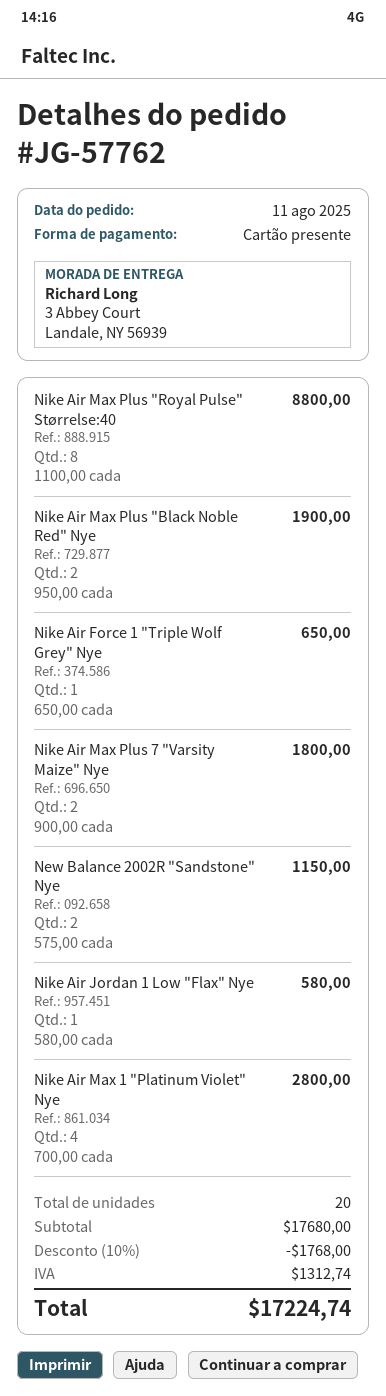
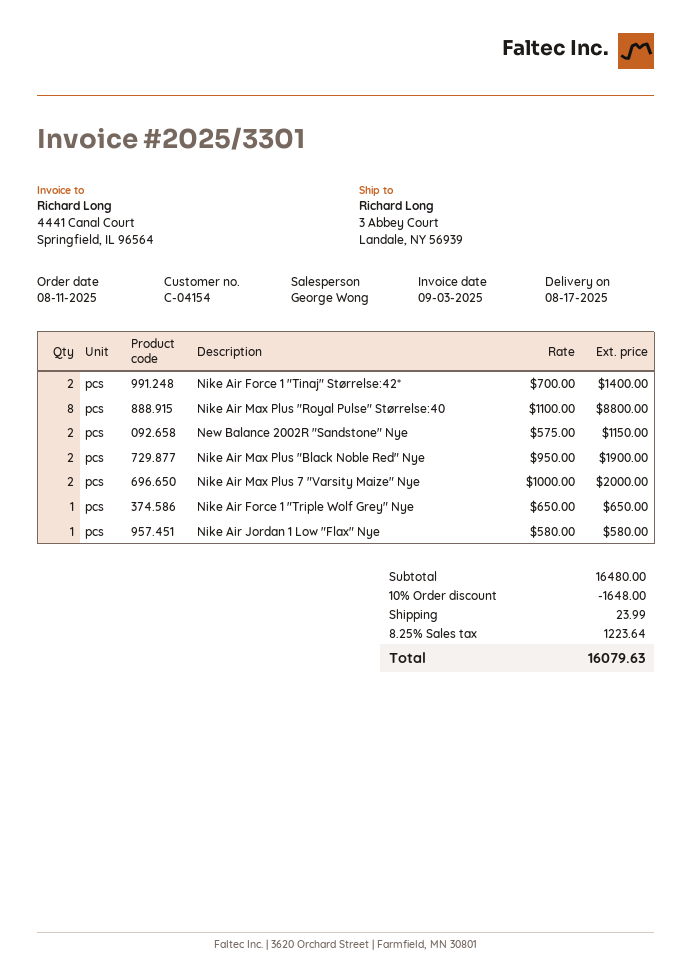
Nike Air Max Plus 7 "Varsity Maize" Nye: 2 x 900.00 = 1800.00 -> 2 x 1000.00 = 2000.00
Nike Air Max 1 "Platinum Violet" Nye: 4 x 700.00 = 2800.00 -> none
Nike Air Force 1 "Tinaj" Størrelse:42*: none -> 2 x 700.00 = 1400.00
subtotal: 17680.00 -> 16480.00
discount: 10% = 1768.00 -> 10% = 1648.00
shipping: none -> 23.99
tax: 1312.74 -> 1223.64
total: 17224.74 -> 16079.63

